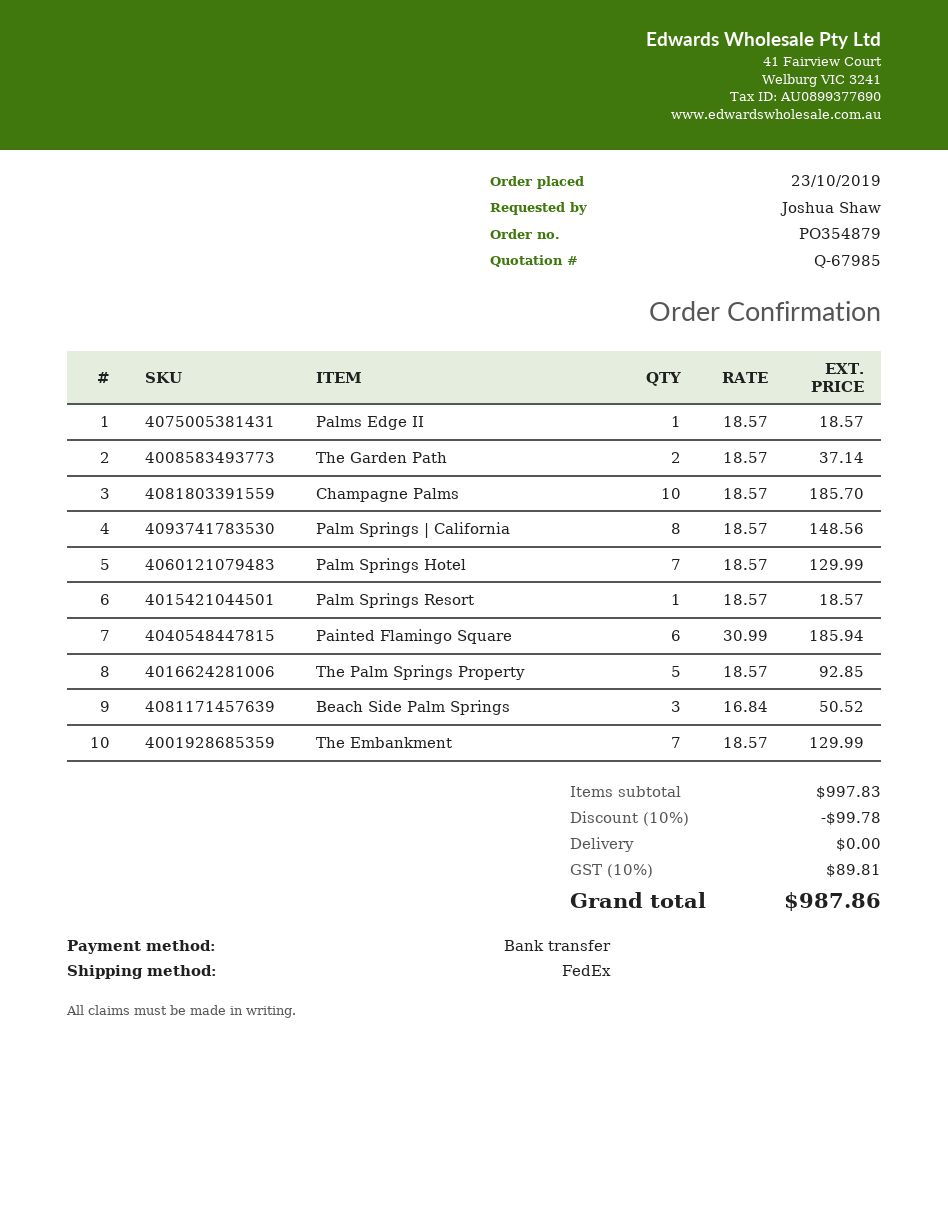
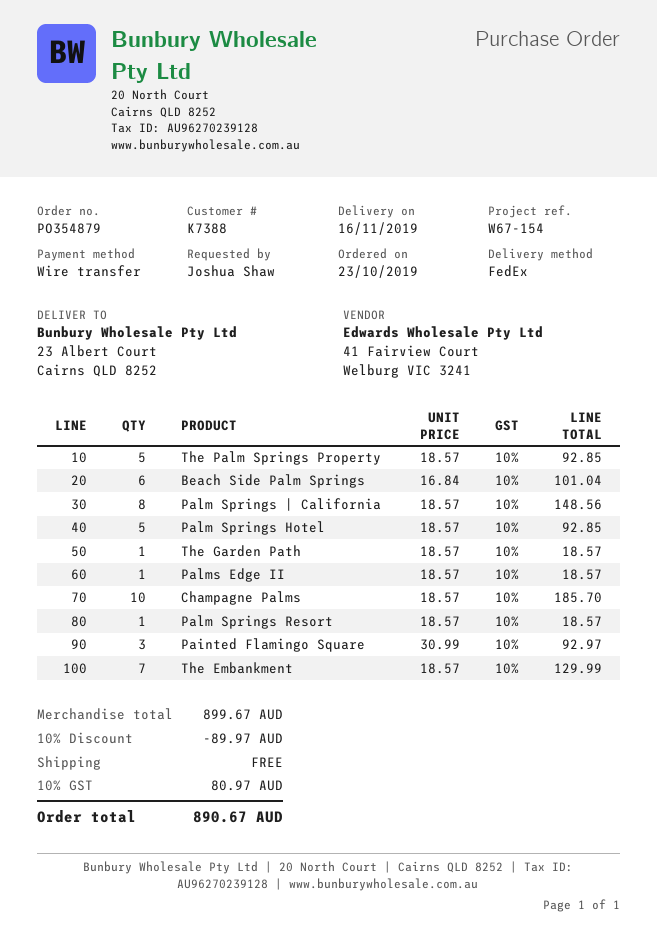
The Garden Path: 2 x 18.57 = 37.14 -> 1 x 18.57 = 18.57
Palm Springs Hotel: 7 x 18.57 = 129.99 -> 5 x 18.57 = 92.85
Painted Flamingo Square: 6 x 30.99 = 185.94 -> 3 x 30.99 = 92.97
Beach Side Palm Springs: 3 x 16.84 = 50.52 -> 6 x 16.84 = 101.04
subtotal: 997.83 -> 899.67
discount: 10% = 99.78 -> 10% = 89.97
tax: 10% = 89.81 -> 10% = 80.97
total: 987.86 -> 890.67

